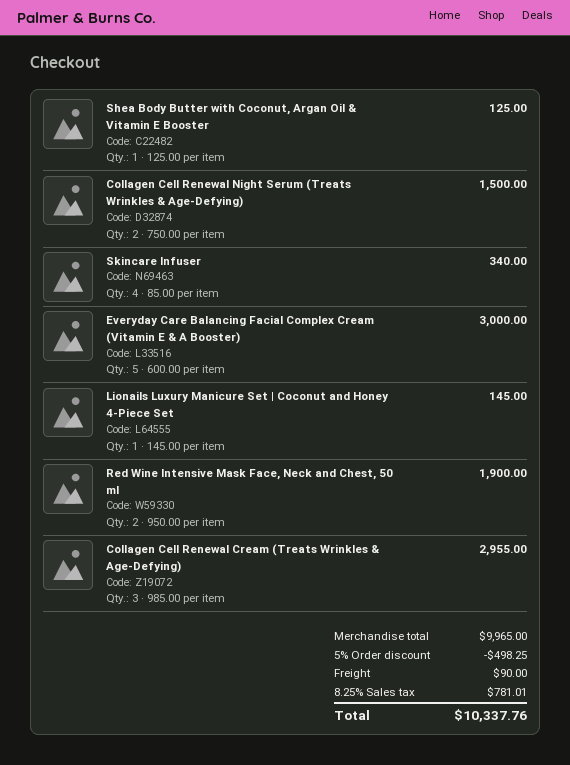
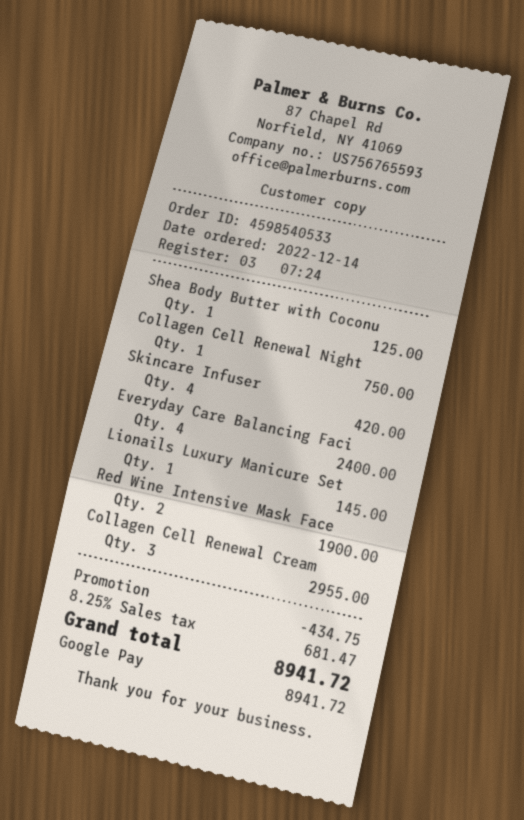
Collagen Cell Renewal Night Serum (Treats Wrinkles & Age-Defying): 2 for 1500.00 -> 1 for 750.00
Skincare Infuser: 4 for 340.00 -> 4 for 420.00
Everyday Care Balancing Facial Complex Cream (Vitamin E & A Booster): 5 for 3000.00 -> 4 for 2400.00
discount: 498.25 -> 434.75
shipping: 90.00 -> none
tax: 8.25% = 781.01 -> 8.25% = 681.47
total: 10337.76 -> 8941.72

